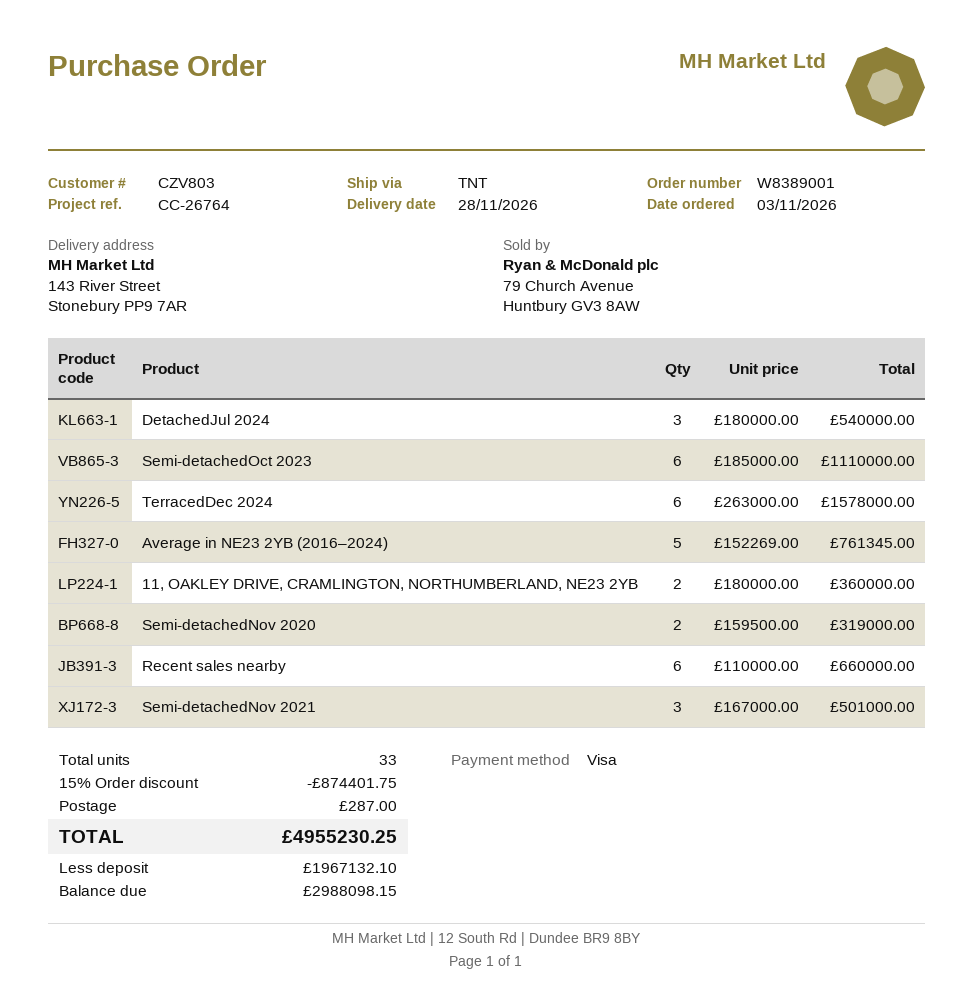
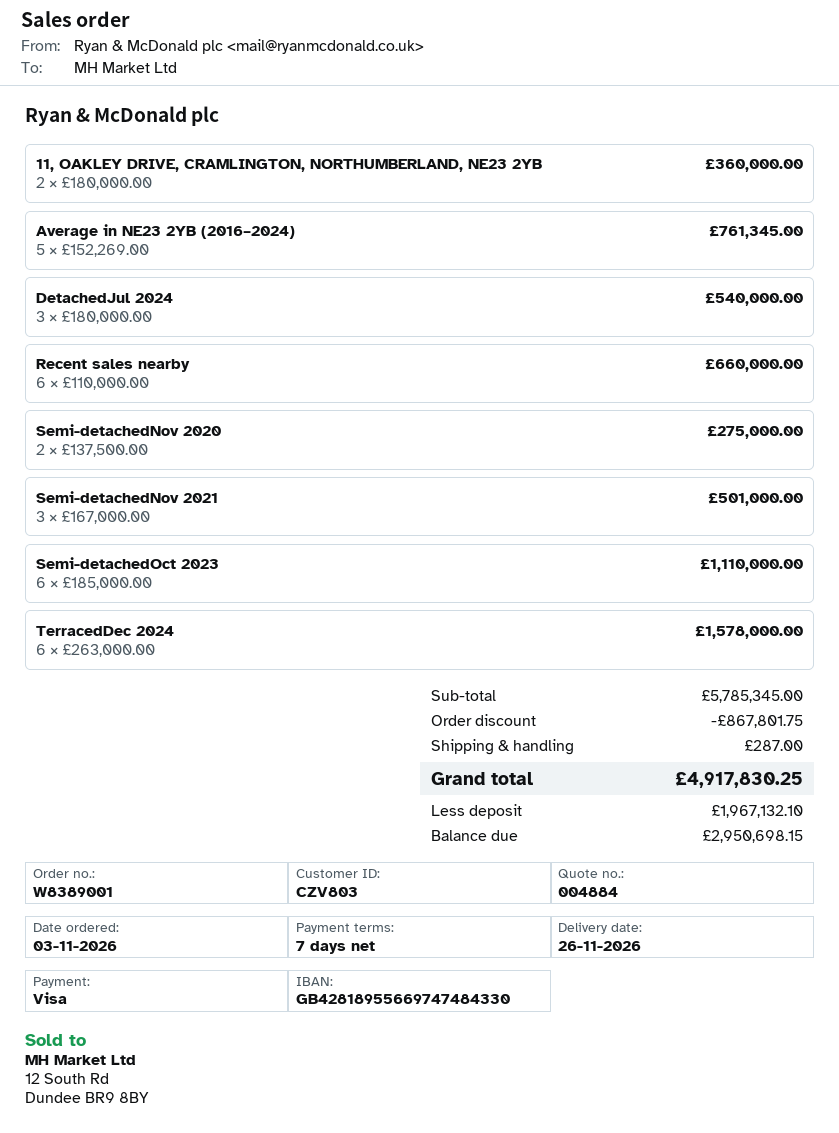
delivery date: 2026-11-28 -> 2026-11-26
Semi-detachedNov 2020: 2 x 159500.00 = 319000.00 -> 2 x 137500.00 = 275000.00
discount: 874401.75 -> 867801.75
total: 4955230.25 -> 4917830.25
balance: 2988098.15 -> 2950698.15

